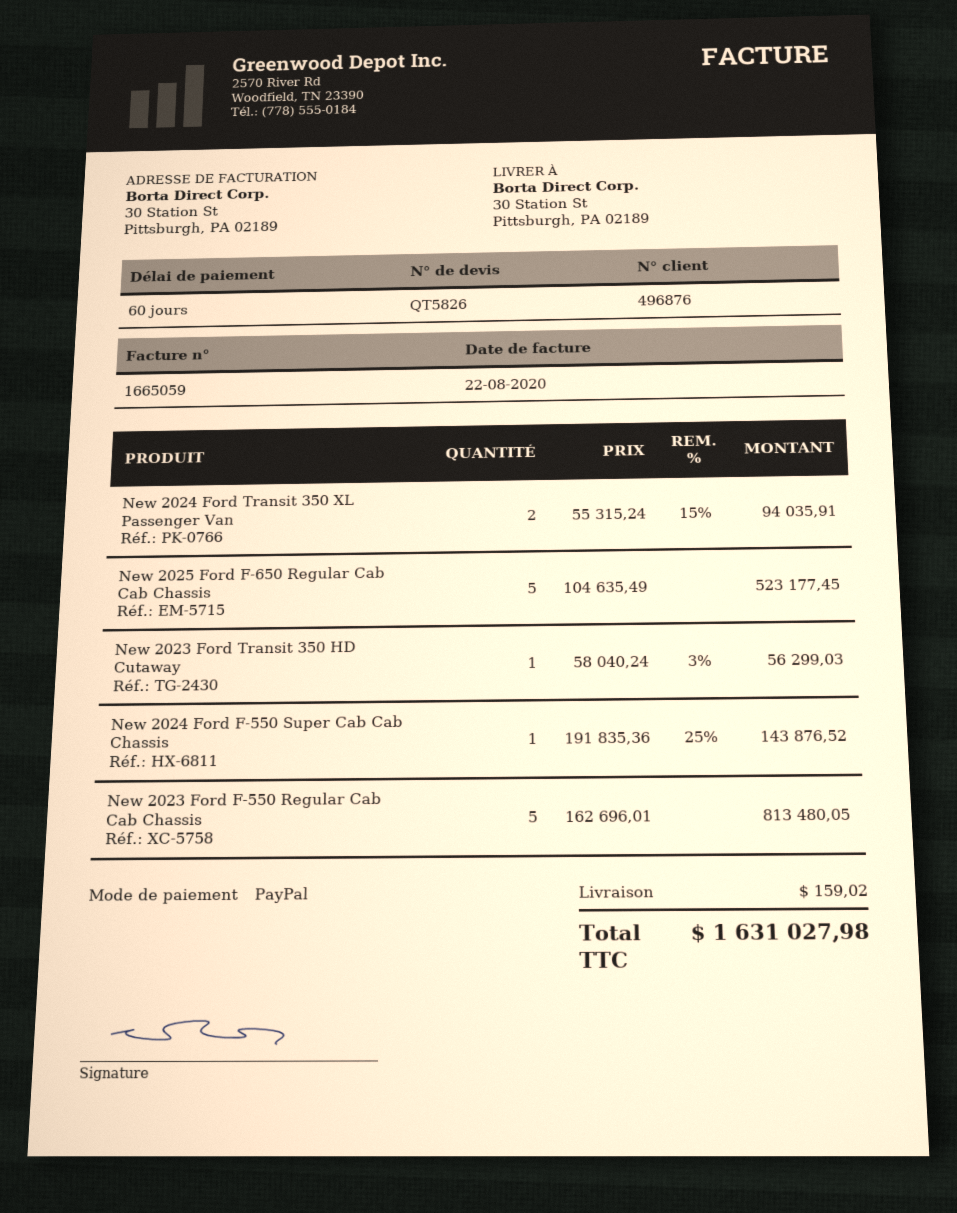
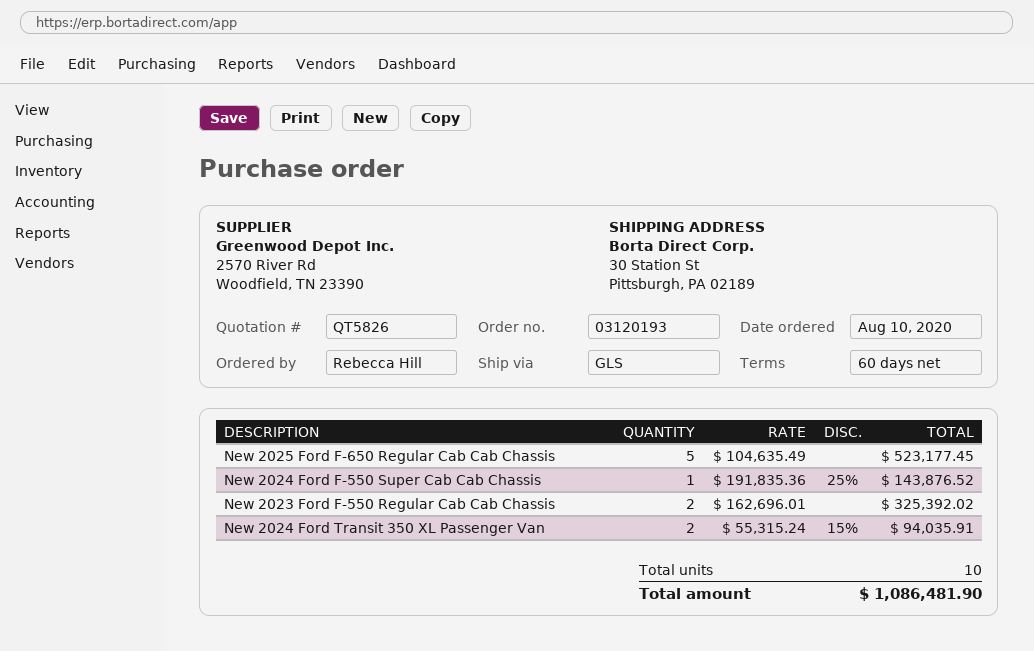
New 2023 Ford Transit 350 HD Cutaway: 1 x 58040.24 - 3% = 56299.03 -> none
New 2023 Ford F-550 Regular Cab Cab Chassis: 5 x 162696.01 = 813480.05 -> 2 x 162696.01 = 325392.02
shipping: 159.02 -> none
total: 1631027.98 -> 1086481.90

